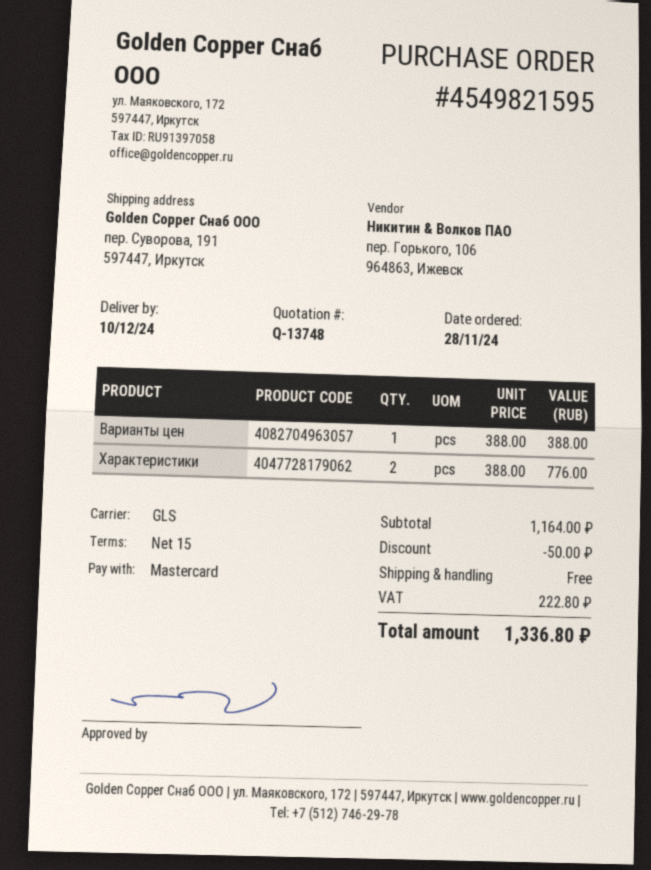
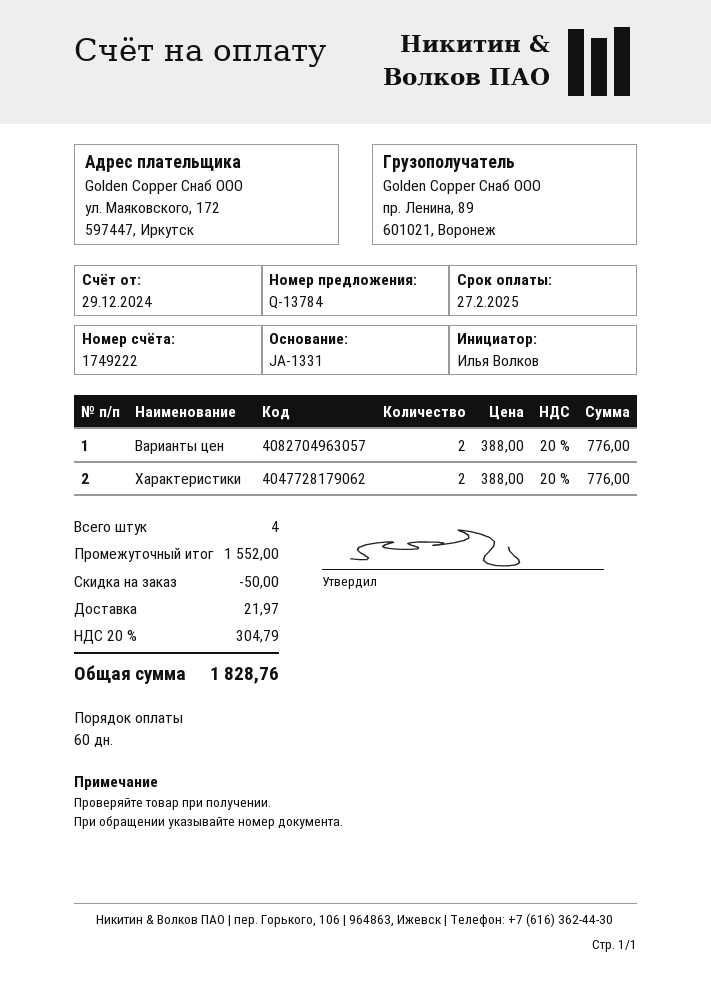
quote number: Q-13748 -> Q-13784
payment terms: 15 days -> 60 days
ship to: пер. Суворова, 191, 597447, Иркутск -> пр. Ленина, 89, 601021, Воронеж
Варианты цен: 1 x 388.00 = 388.00 -> 2 x 388.00 = 776.00
subtotal: 1164.00 -> 1552.00
shipping: 0.00 -> 21.97
tax: 222.80 -> 304.79
total: 1336.80 -> 1828.76

